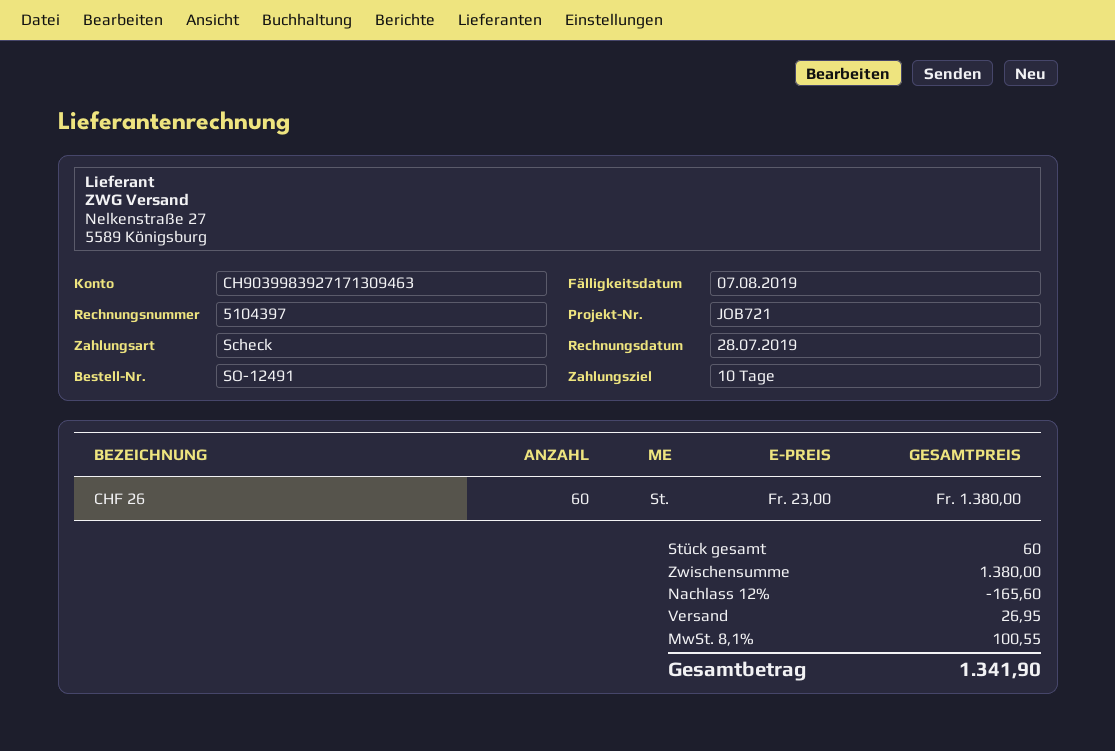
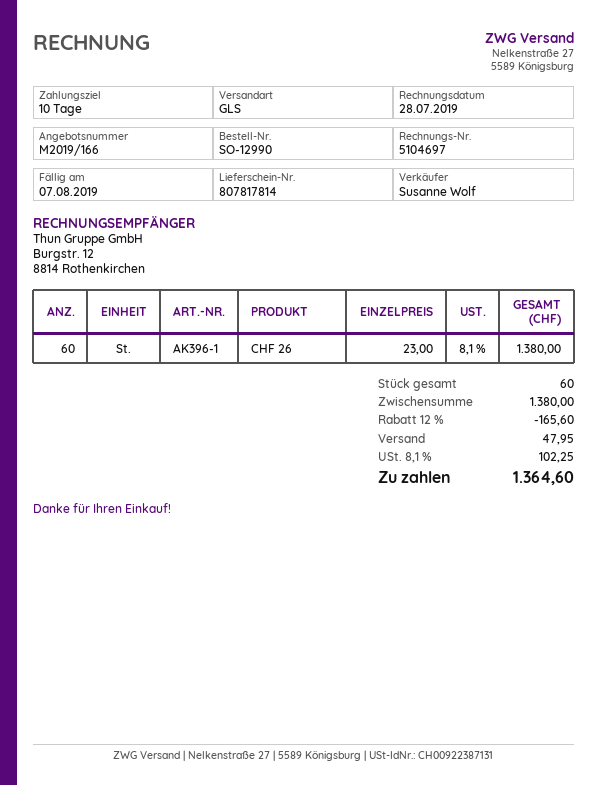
order number: SO-12491 -> SO-12990
invoice number: 5104397 -> 5104697
shipping: 26.95 -> 47.95
tax: 8.1% = 100.55 -> 8.1% = 102.25
total: 1341.90 -> 1364.60

